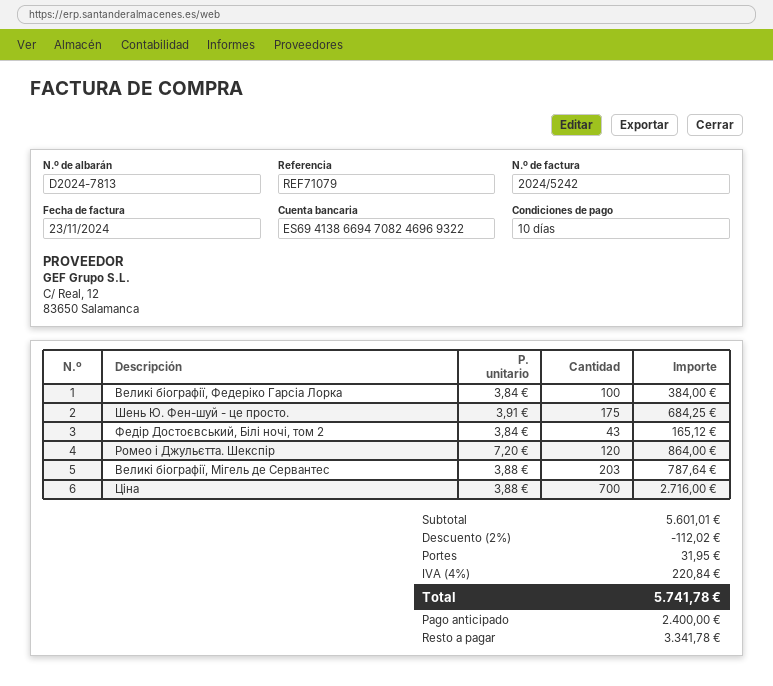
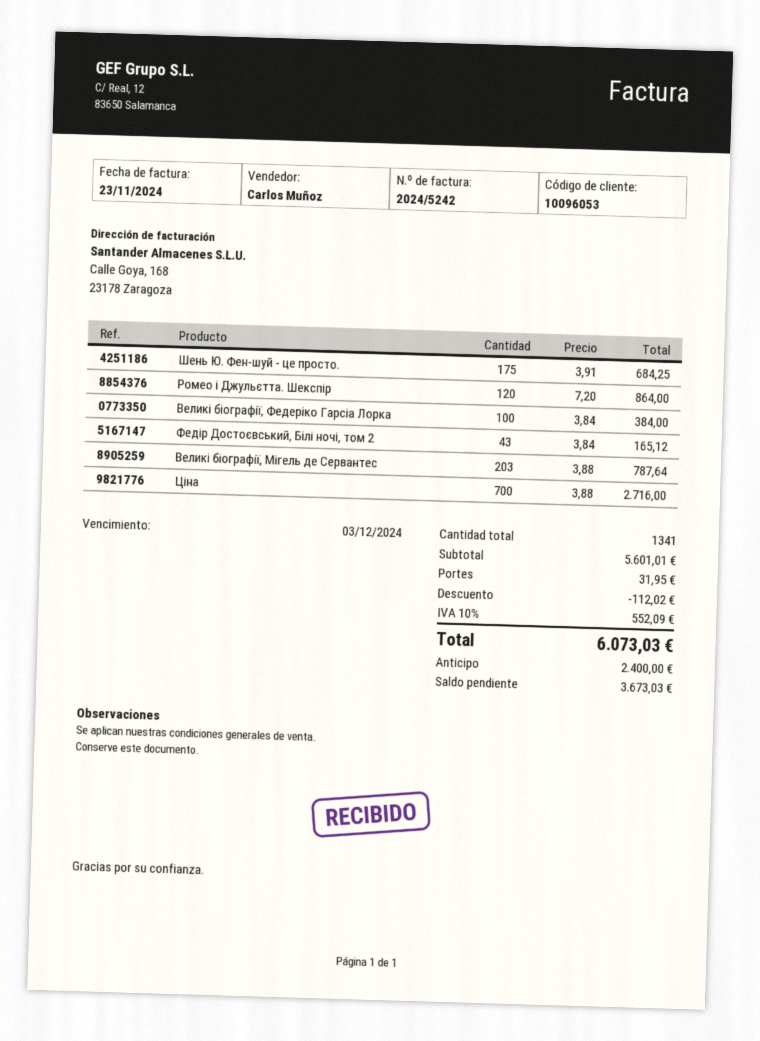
tax: 4% = 220.84 -> 10% = 552.09
total: 5741.78 -> 6073.03
balance: 3341.78 -> 3673.03

